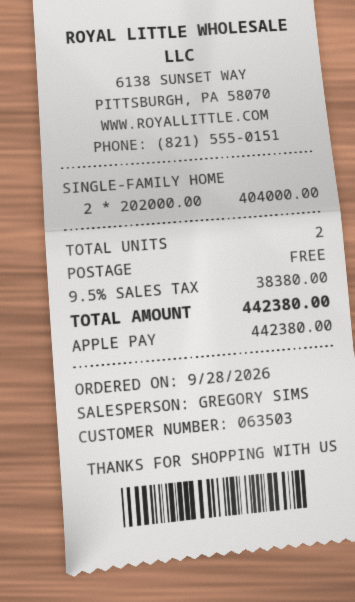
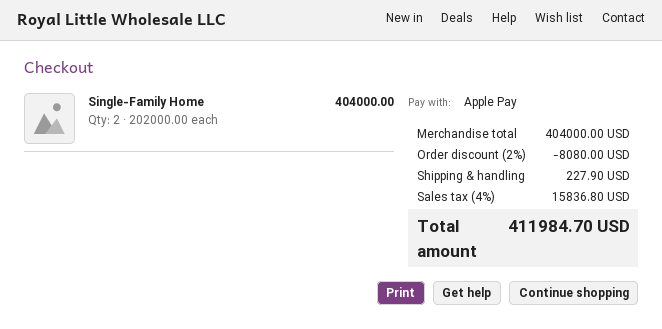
discount: none -> 2% = 8080.00
shipping: 0.00 -> 227.90
tax: 9.5% = 38380.00 -> 4% = 15836.80
total: 442380.00 -> 411984.70

